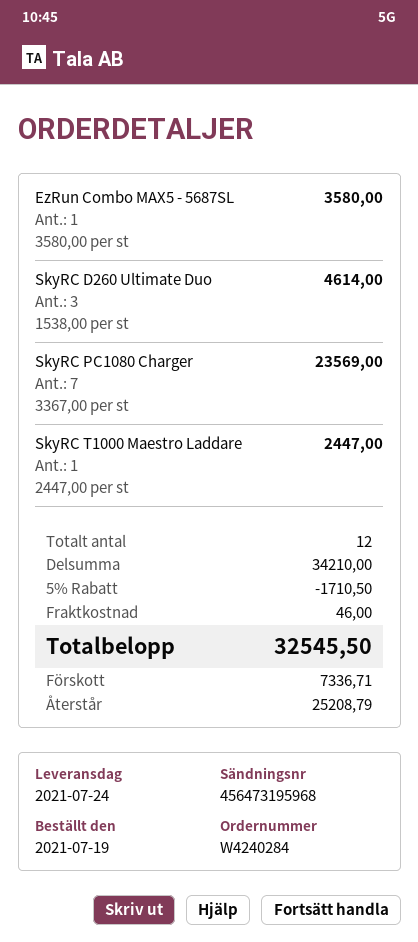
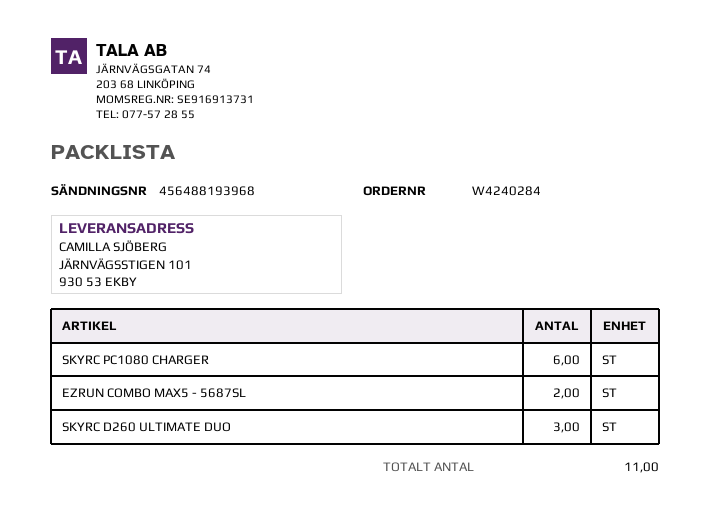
tracking number: 456473195968 -> 456488193968
EzRun Combo MAX5 - 5687SL: 1 -> 2
SkyRC PC1080 Charger: 7 -> 6
SkyRC T1000 Maestro Laddare: 1 -> none
total quantity: 12 -> 11

